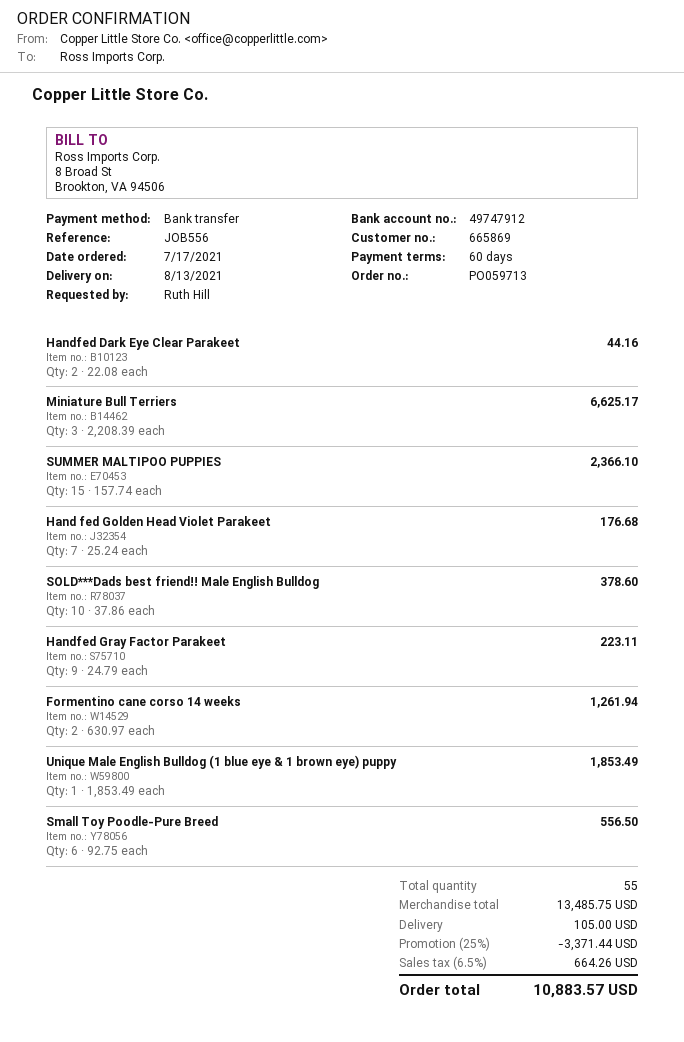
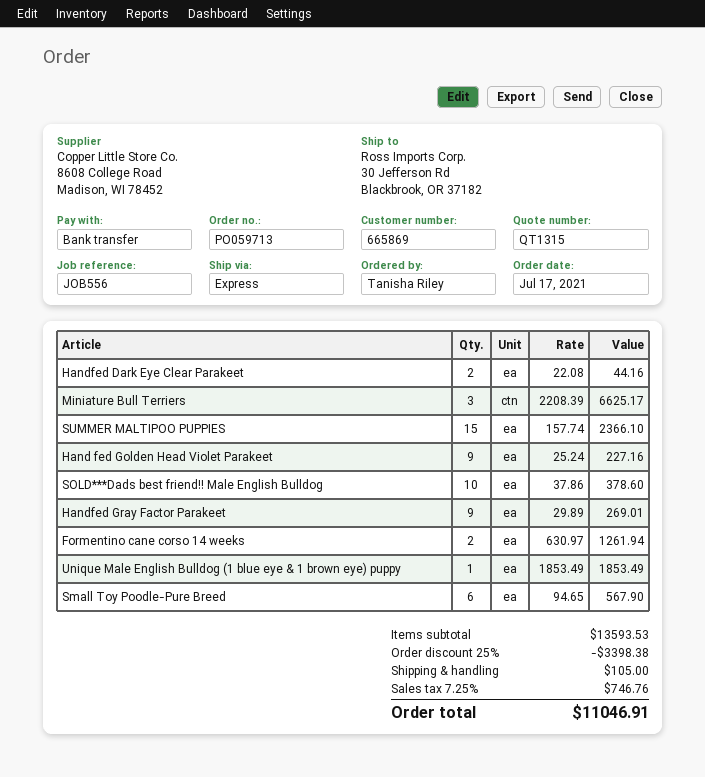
ordered by: Ruth Hill -> Tanisha Riley
Hand fed Golden Head Violet Parakeet: 7 x 25.24 = 176.68 -> 9 x 25.24 = 227.16
Handfed Gray Factor Parakeet: 9 x 24.79 = 223.11 -> 9 x 29.89 = 269.01
Small Toy Poodle-Pure Breed: 6 x 92.75 = 556.50 -> 6 x 94.65 = 567.90
subtotal: 13485.75 -> 13593.53
discount: 25% = 3371.44 -> 25% = 3398.38
tax: 6.5% = 664.26 -> 7.25% = 746.76
total: 10883.57 -> 11046.91

